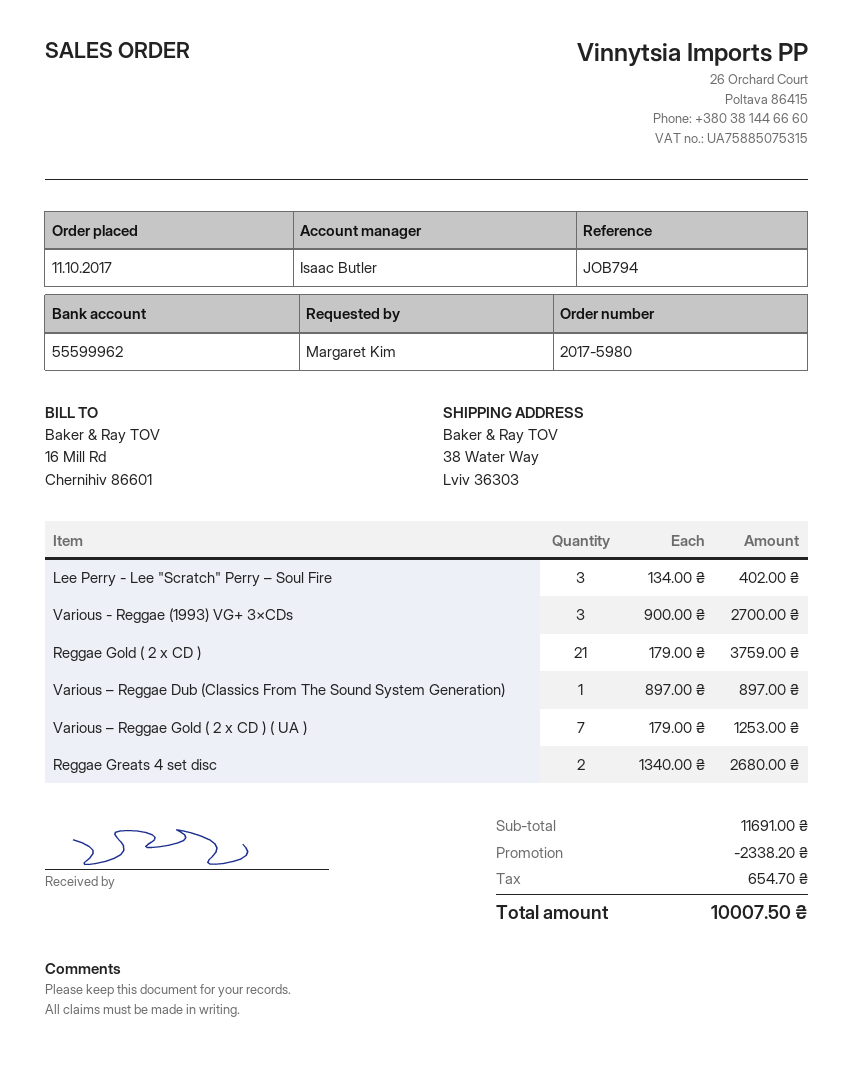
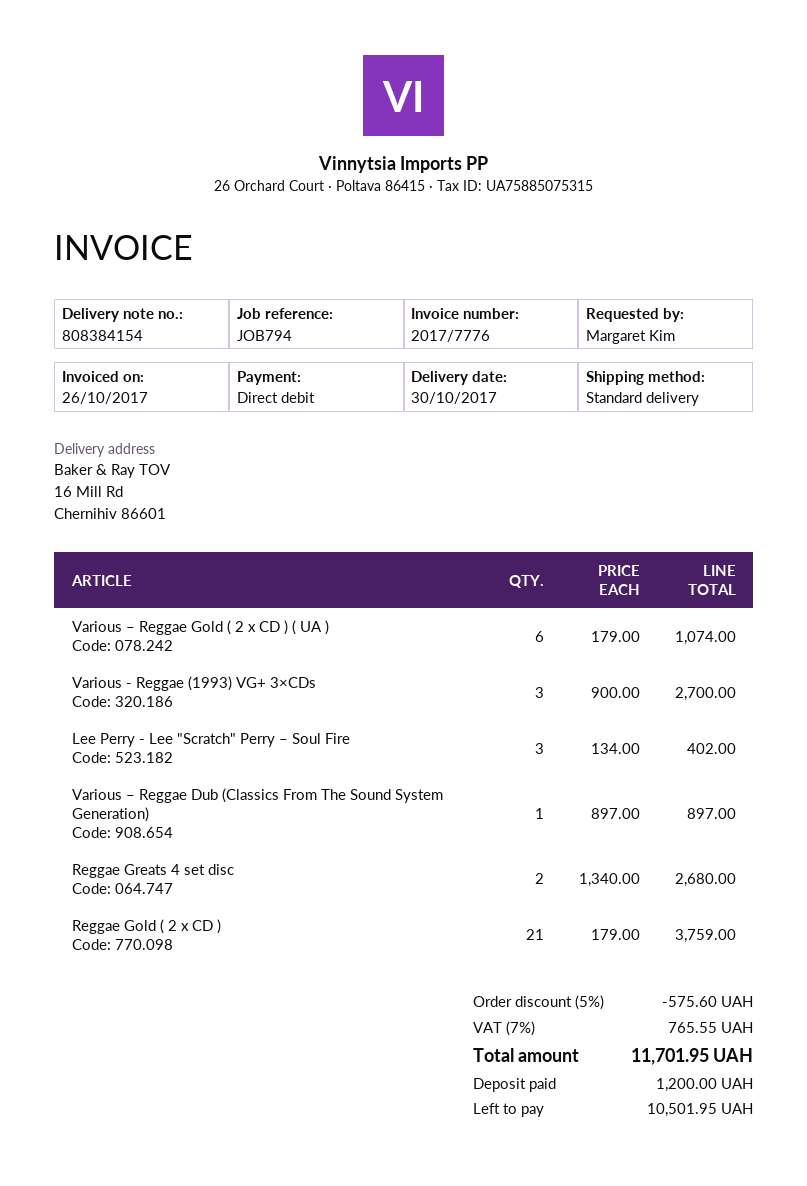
ship to: 38 Water Way, Lviv 36303 -> 16 Mill Rd, Chernihiv 86601
Various – Reggae Gold ( 2 x CD ) ( UA ): 7 x 179.00 = 1253.00 -> 6 x 179.00 = 1074.00
discount: 2338.20 -> 575.60
tax: 654.70 -> 765.55
total: 10007.50 -> 11701.95

